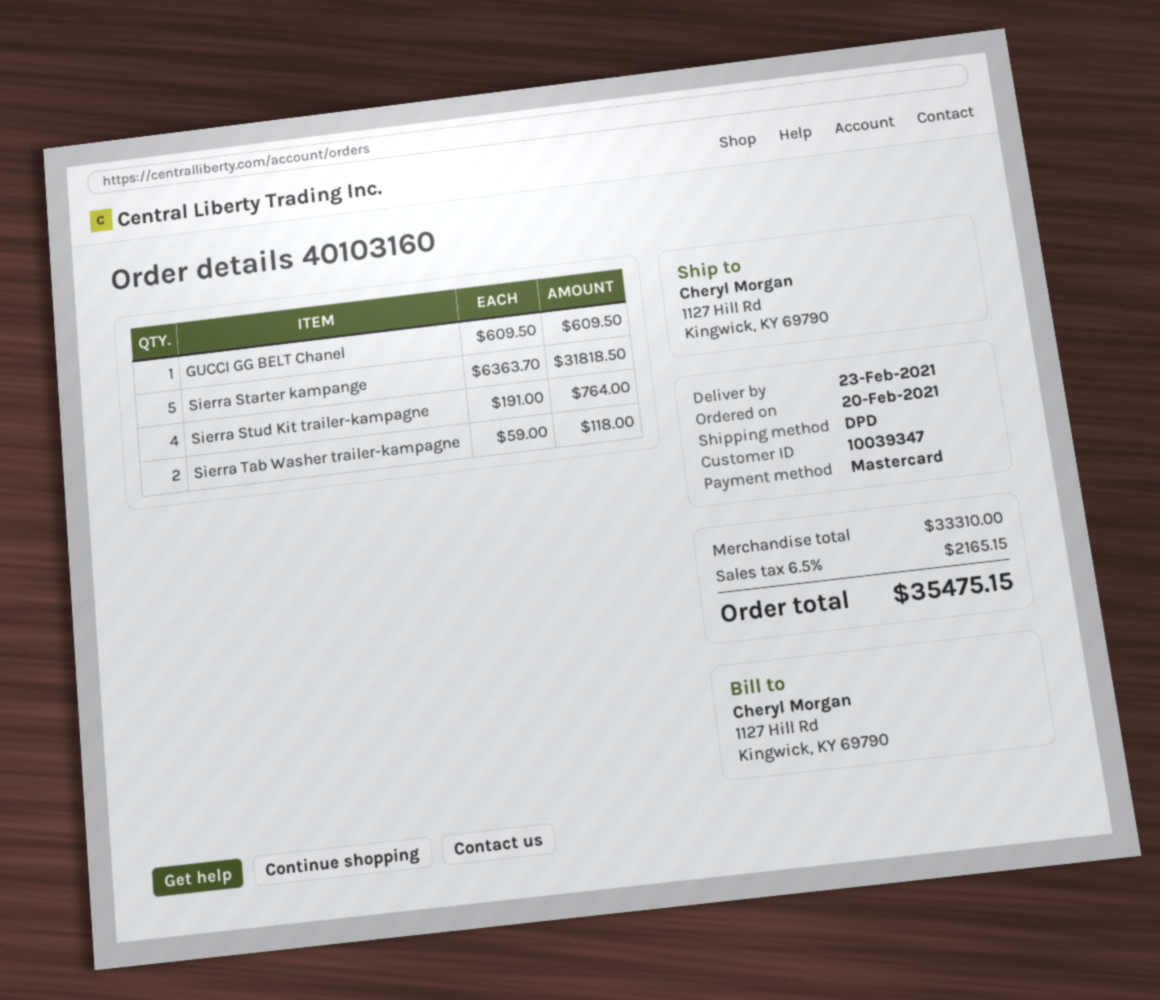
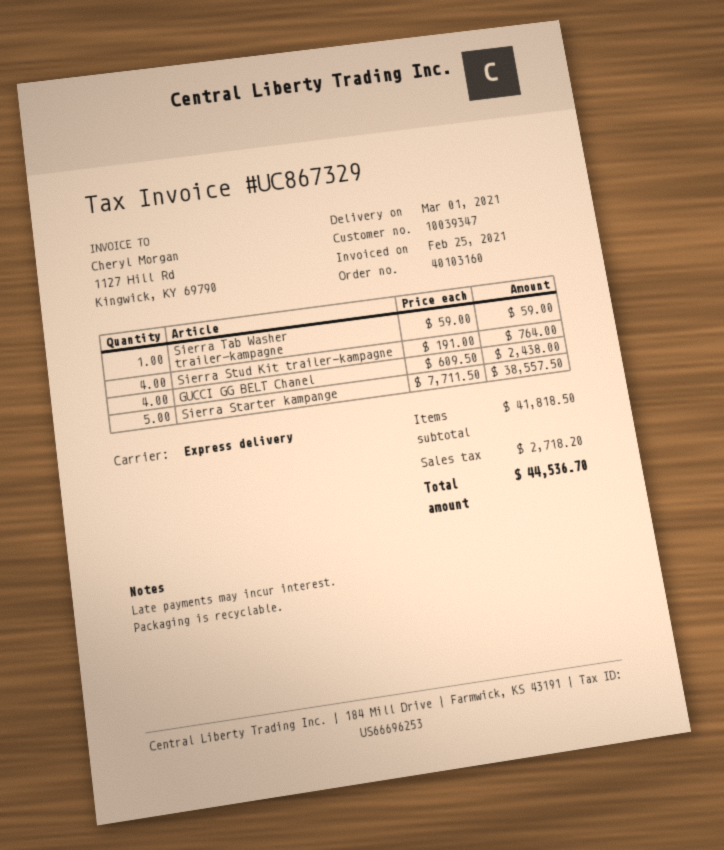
delivery date: 2021-02-23 -> 2021-03-01
shipping method: DPD -> express
GUCCI GG BELT Chanel: 1 x 609.50 = 609.50 -> 4 x 609.50 = 2438.00
Sierra Starter kampange: 5 x 6363.70 = 31818.50 -> 5 x 7711.50 = 38557.50
Sierra Tab Washer trailer-kampagne: 2 x 59.00 = 118.00 -> 1 x 59.00 = 59.00
subtotal: 33310.00 -> 41818.50
tax: 2165.15 -> 2718.20
total: 35475.15 -> 44536.70

